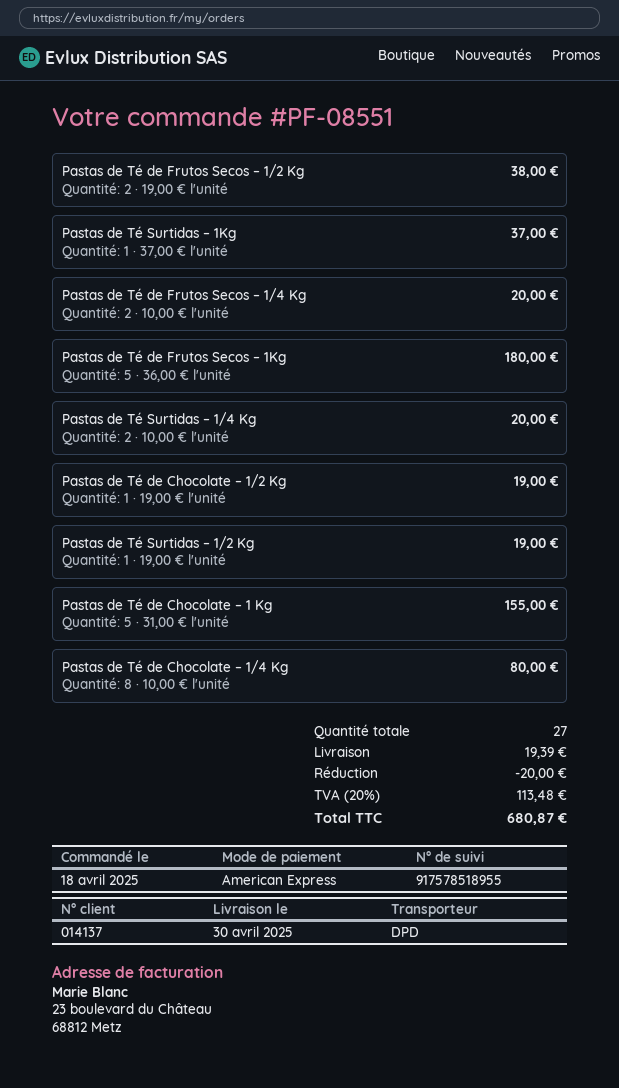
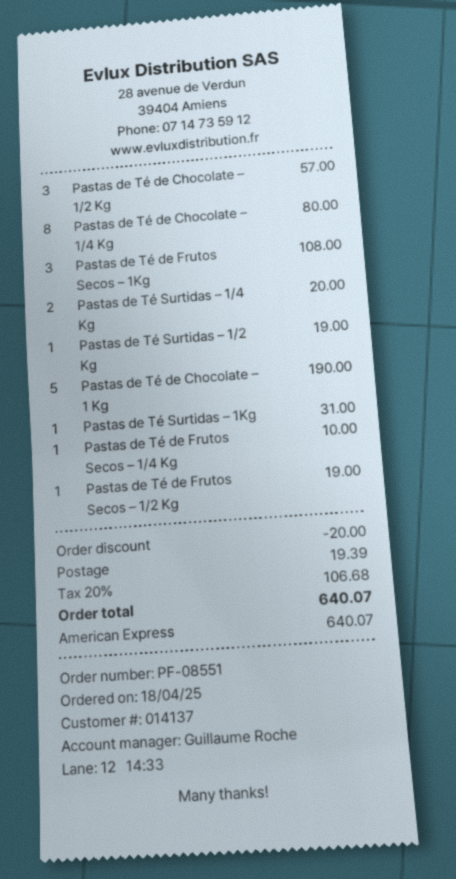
Pastas de Té de Frutos Secos – 1/2 Kg: 2 for 38.00 -> 1 for 19.00
Pastas de Té Surtidas – 1Kg: 1 for 37.00 -> 1 for 31.00
Pastas de Té de Frutos Secos – 1/4 Kg: 2 for 20.00 -> 1 for 10.00
Pastas de Té de Frutos Secos – 1Kg: 5 for 180.00 -> 3 for 108.00
Pastas de Té de Chocolate – 1/2 Kg: 1 for 19.00 -> 3 for 57.00
Pastas de Té de Chocolate – 1 Kg: 5 for 155.00 -> 5 for 190.00
tax: 20% = 113.48 -> 20% = 106.68
total: 680.87 -> 640.07

